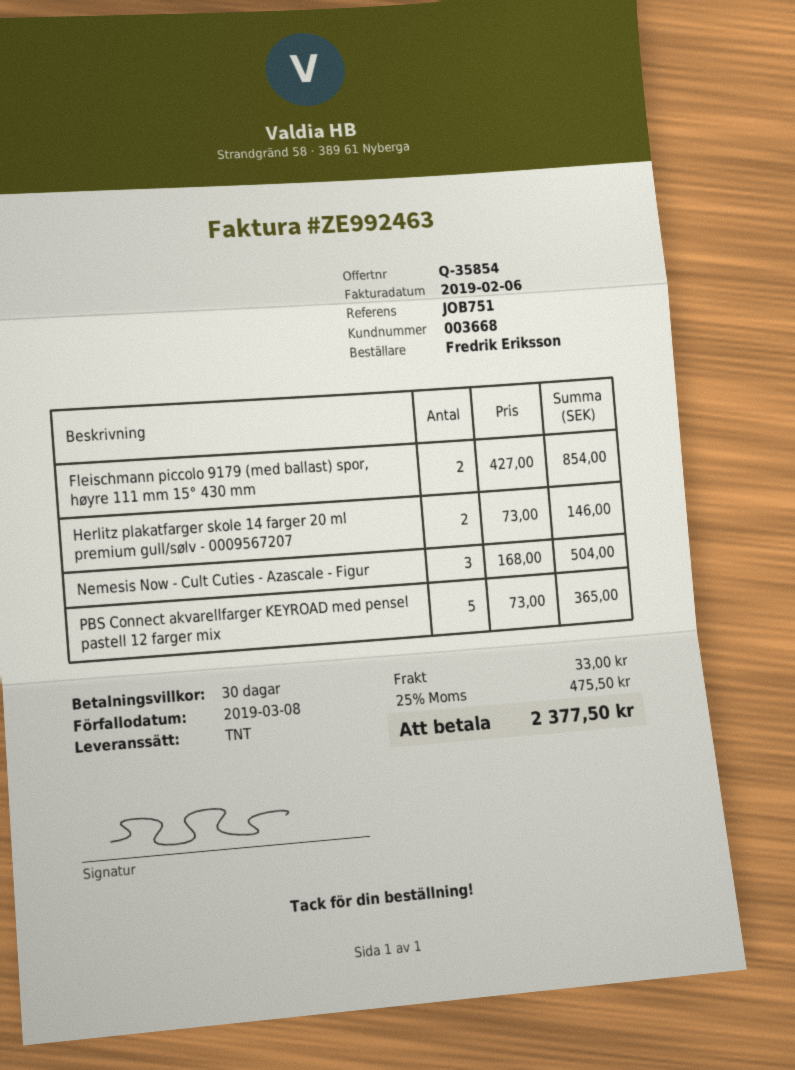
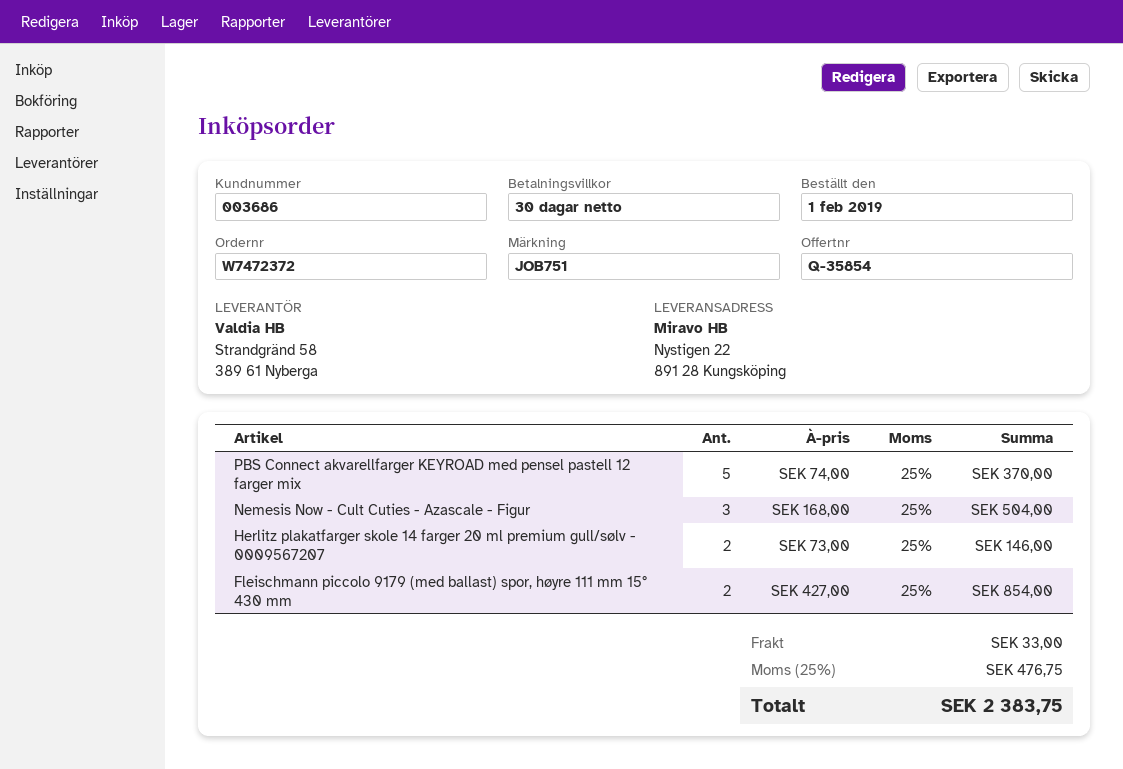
customer number: 003668 -> 003686
PBS Connect akvarellfarger KEYROAD med pensel pastell 12 farger mix: 5 x 73.00 = 365.00 -> 5 x 74.00 = 370.00
tax: 25% = 475.50 -> 25% = 476.75
total: 2377.50 -> 2383.75

